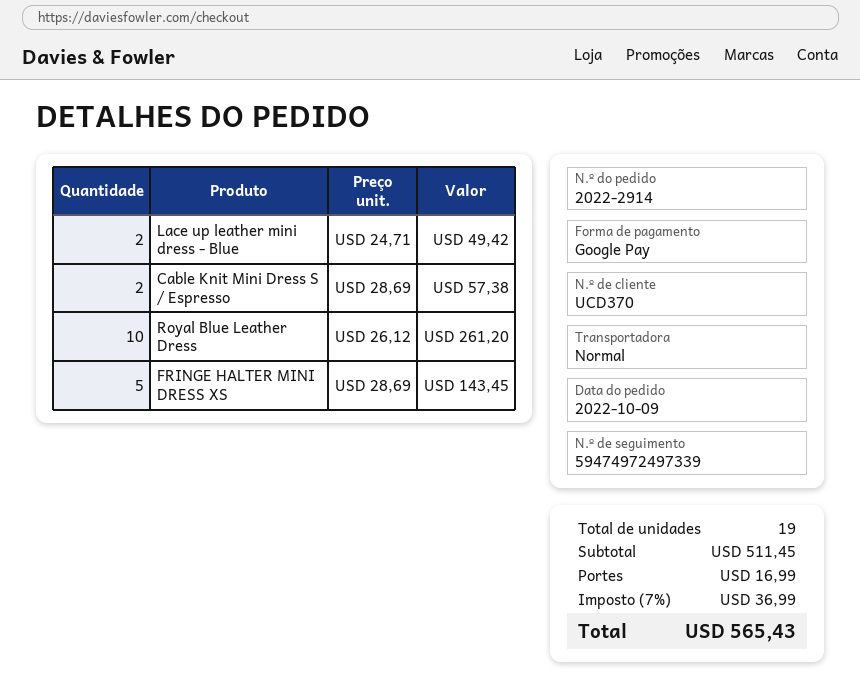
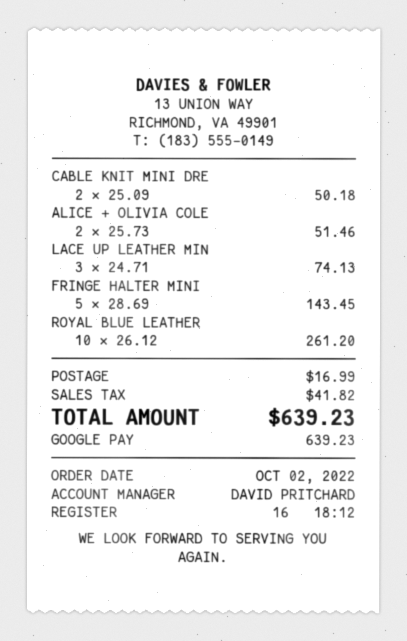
order date: 2022-10-09 -> 2022-10-02
Lace up leather mini dress - Blue: 2 x 24.71 = 49.42 -> 3 x 24.71 = 74.13
Cable Knit Mini Dress S / Espresso: 2 x 28.69 = 57.38 -> 2 x 25.09 = 50.18
ALICE + OLIVIA COLE: none -> 2 x 25.73 = 51.46
tax: 36.99 -> 41.82
total: 565.43 -> 639.23

